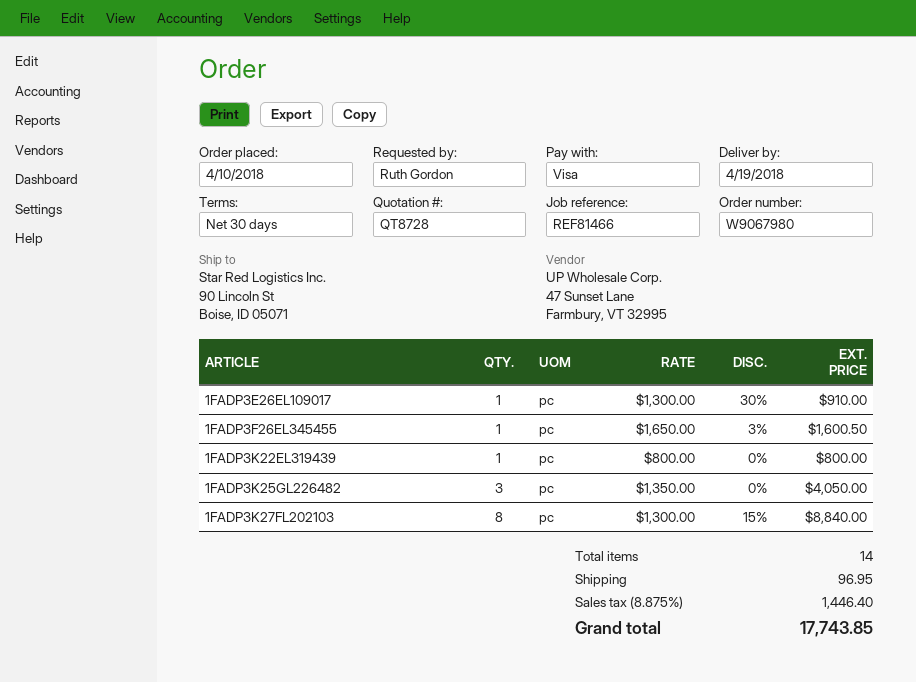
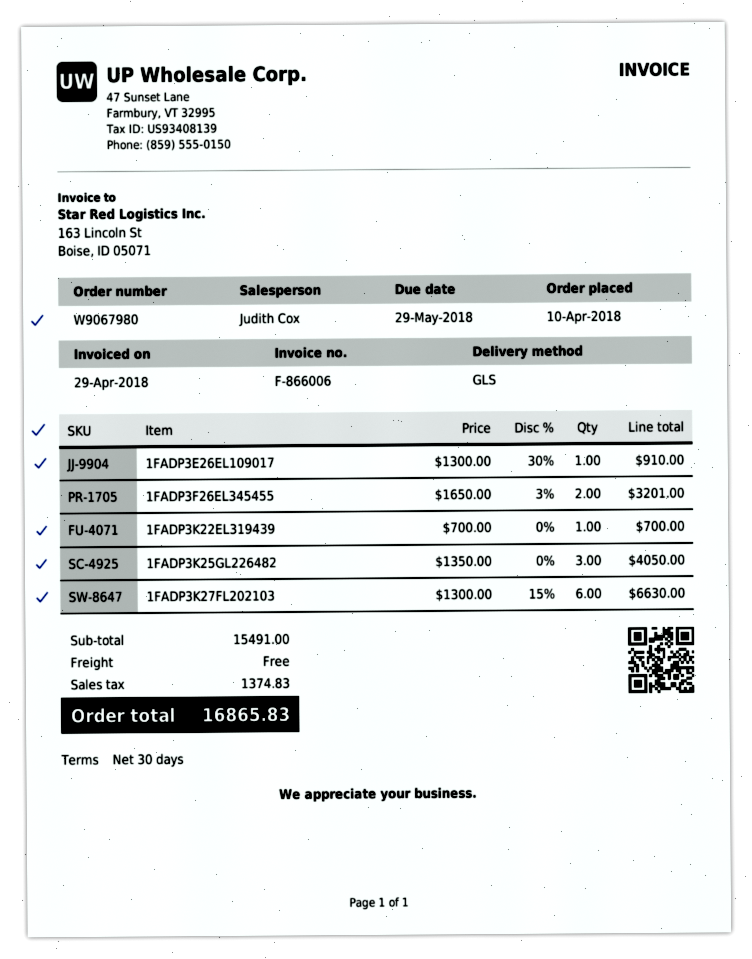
1FADP3F26EL345455: 1 x 1650.00 - 3% = 1600.50 -> 2 x 1650.00 - 3% = 3201.00
1FADP3K22EL319439: 1 x 800.00 = 800.00 -> 1 x 700.00 = 700.00
1FADP3K27FL202103: 8 x 1300.00 - 15% = 8840.00 -> 6 x 1300.00 - 15% = 6630.00
shipping: 96.95 -> 0.00
tax: 1446.40 -> 1374.83
total: 17743.85 -> 16865.83

